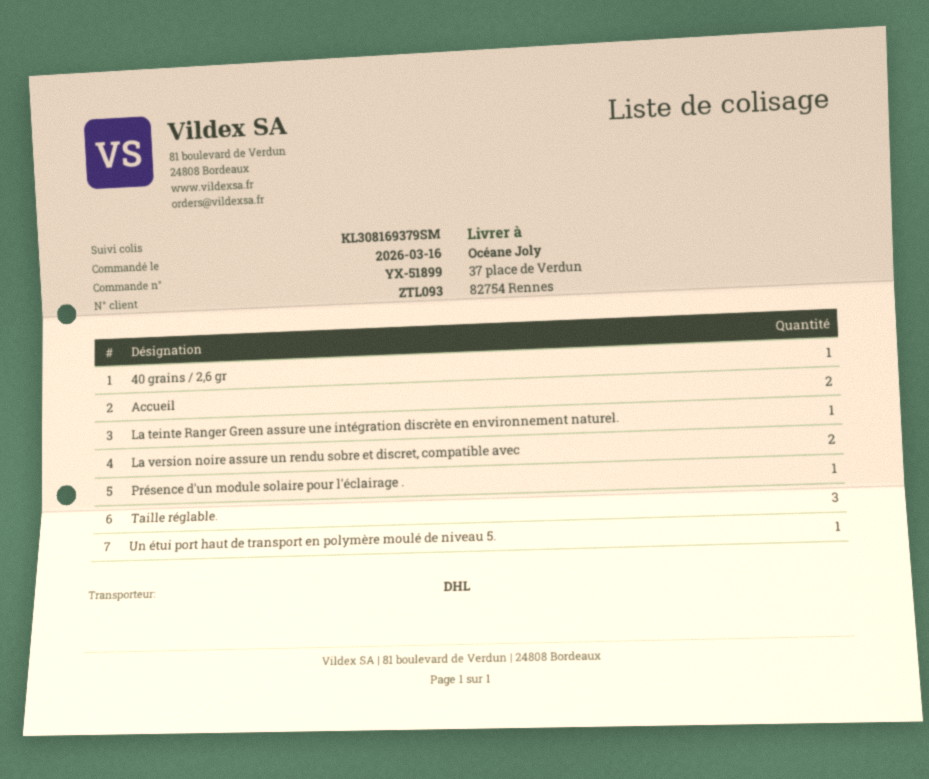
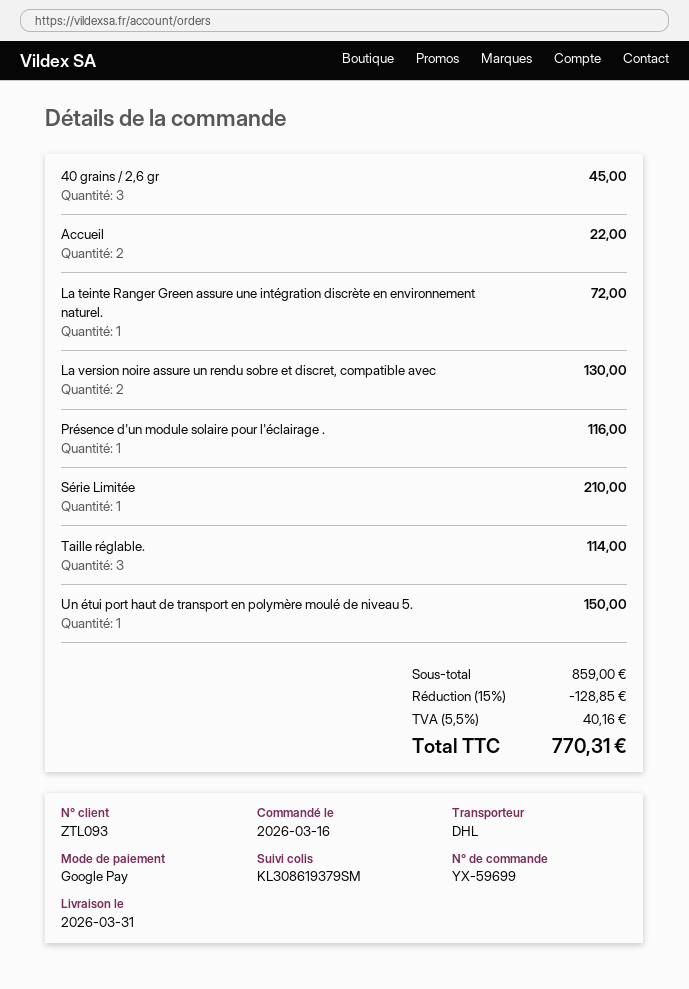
order number: YX-51899 -> YX-59699
tracking number: KL308169379SM -> KL308619379SM
40 grains / 2,6 gr: 1 -> 3
Série Limitée: none -> 1

